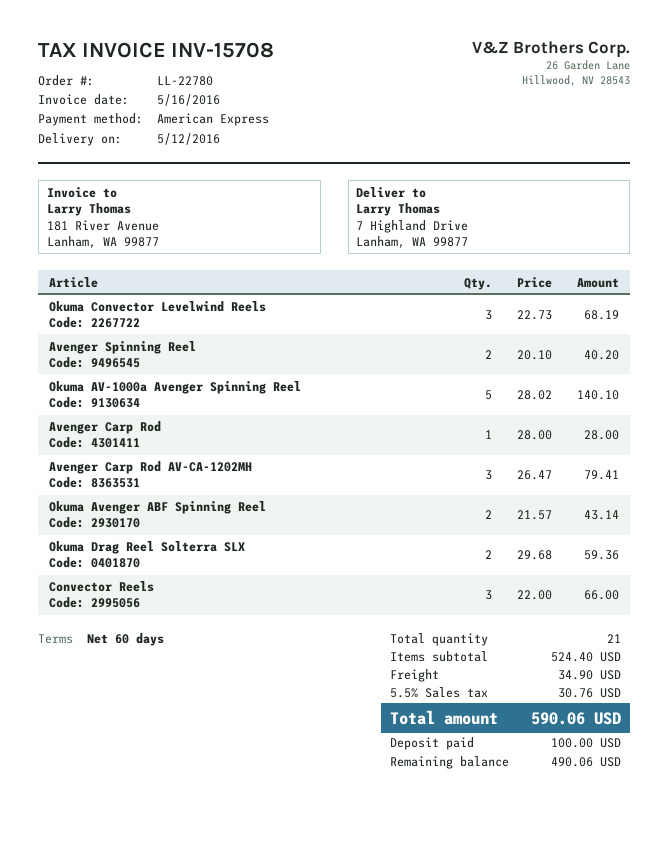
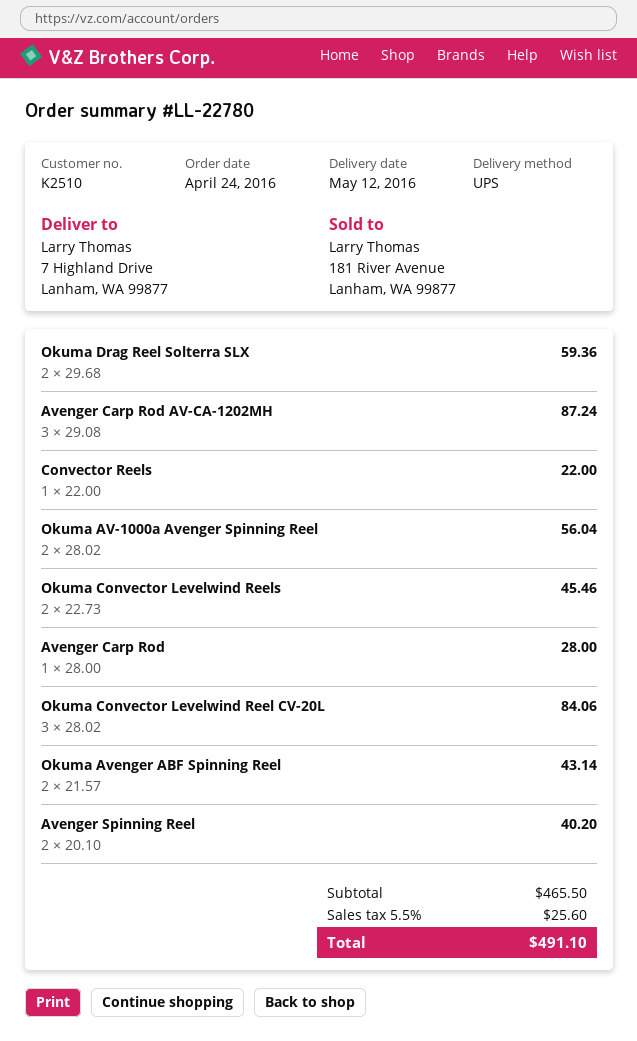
Okuma Convector Levelwind Reels: 3 x 22.73 = 68.19 -> 2 x 22.73 = 45.46
Okuma AV-1000a Avenger Spinning Reel: 5 x 28.02 = 140.10 -> 2 x 28.02 = 56.04
Avenger Carp Rod AV-CA-1202MH: 3 x 26.47 = 79.41 -> 3 x 29.08 = 87.24
Convector Reels: 3 x 22.00 = 66.00 -> 1 x 22.00 = 22.00
Okuma Convector Levelwind Reel CV-20L: none -> 3 x 28.02 = 84.06
subtotal: 524.40 -> 465.50
shipping: 34.90 -> none
tax: 5.5% = 30.76 -> 5.5% = 25.60
total: 590.06 -> 491.10

